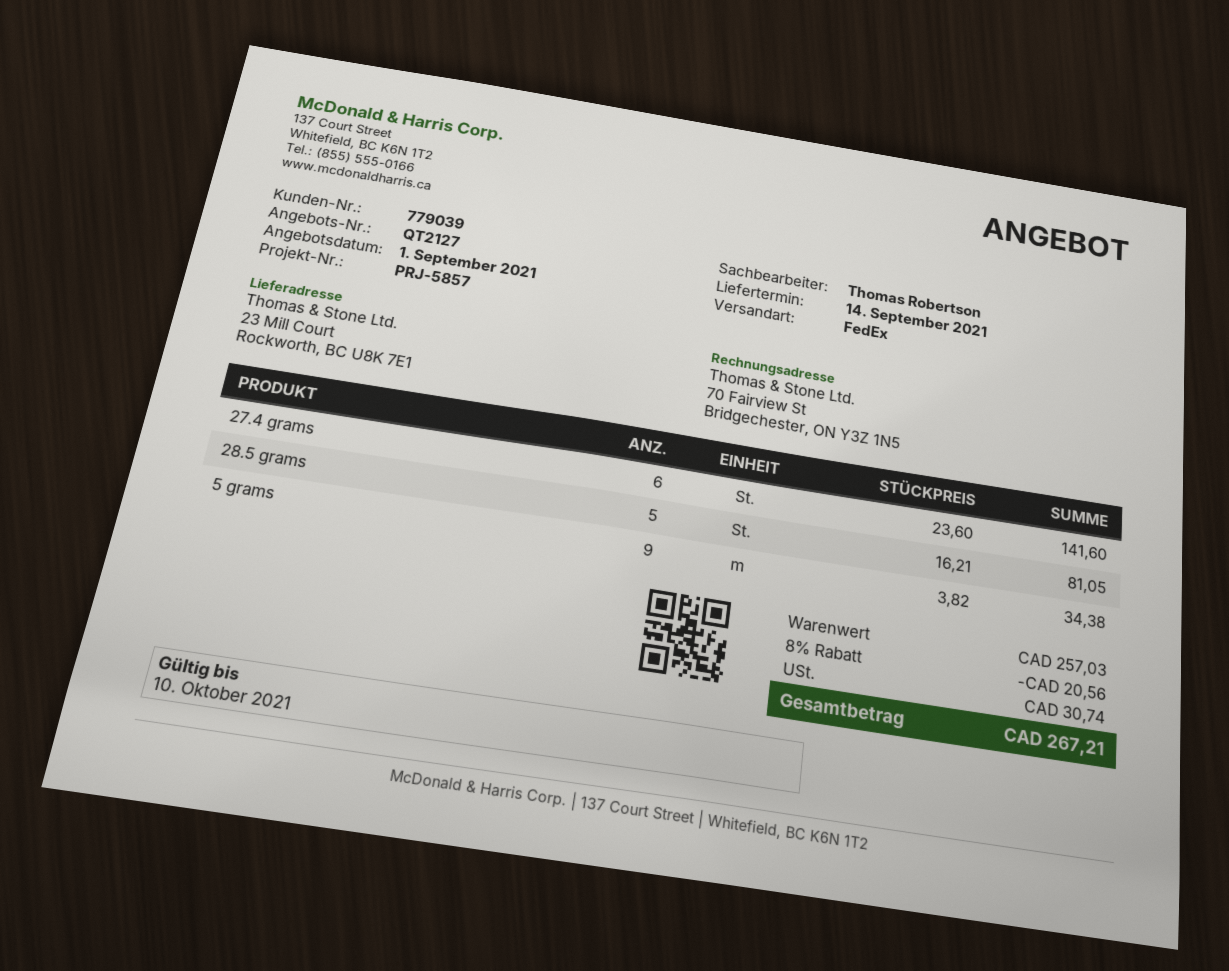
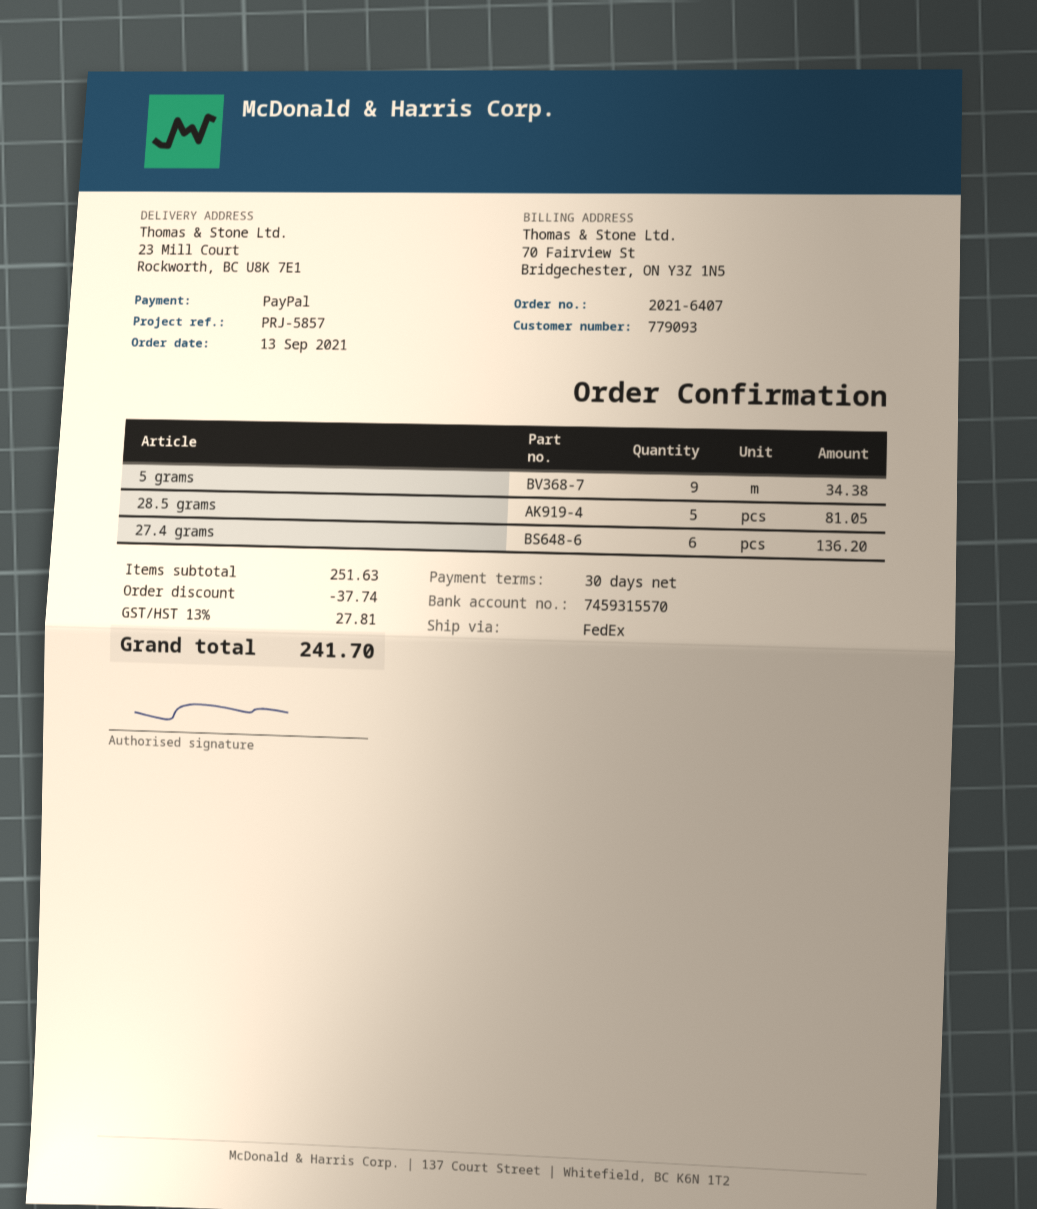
customer number: 779039 -> 779093
27.4 grams: 6 for 141.60 -> 6 for 136.20
subtotal: 257.03 -> 251.63
discount: 20.56 -> 37.74
tax: 30.74 -> 27.81
total: 267.21 -> 241.70

